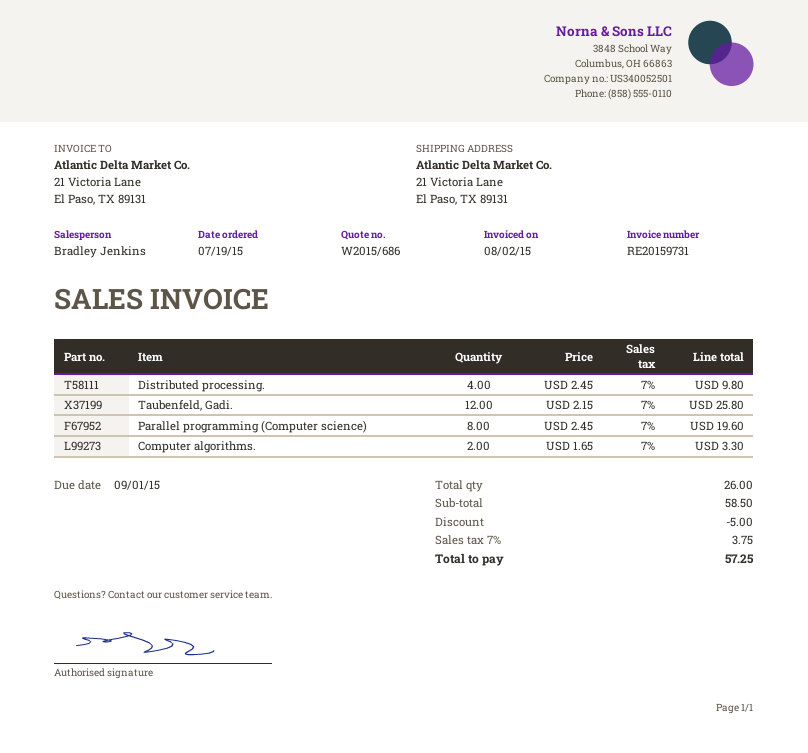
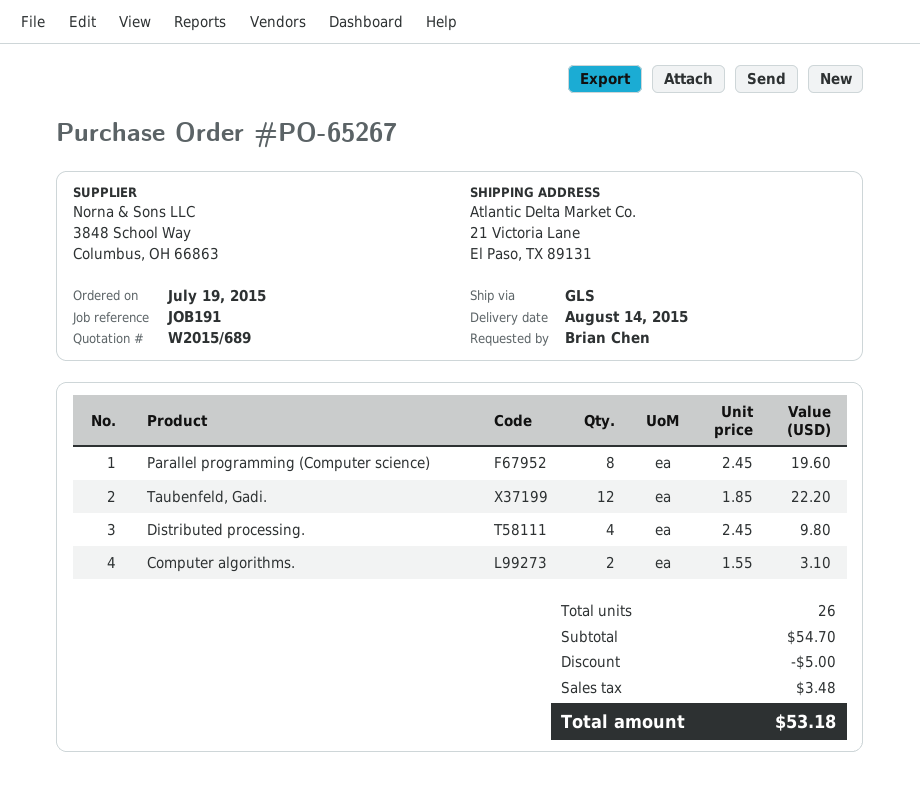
quote number: W2015/686 -> W2015/689
Taubenfeld, Gadi.: 12 x 2.15 = 25.80 -> 12 x 1.85 = 22.20
Computer algorithms.: 2 x 1.65 = 3.30 -> 2 x 1.55 = 3.10
subtotal: 58.50 -> 54.70
tax: 3.75 -> 3.48
total: 57.25 -> 53.18

